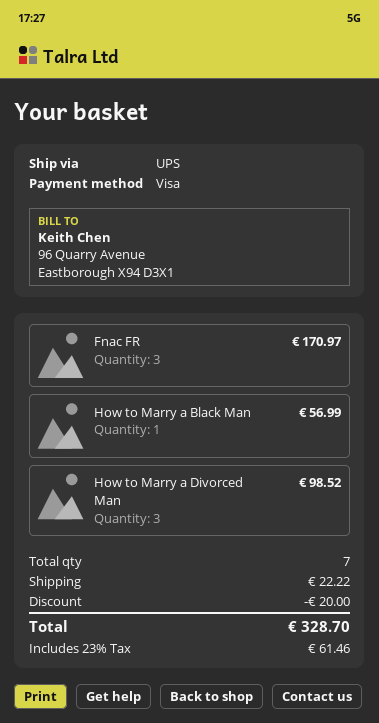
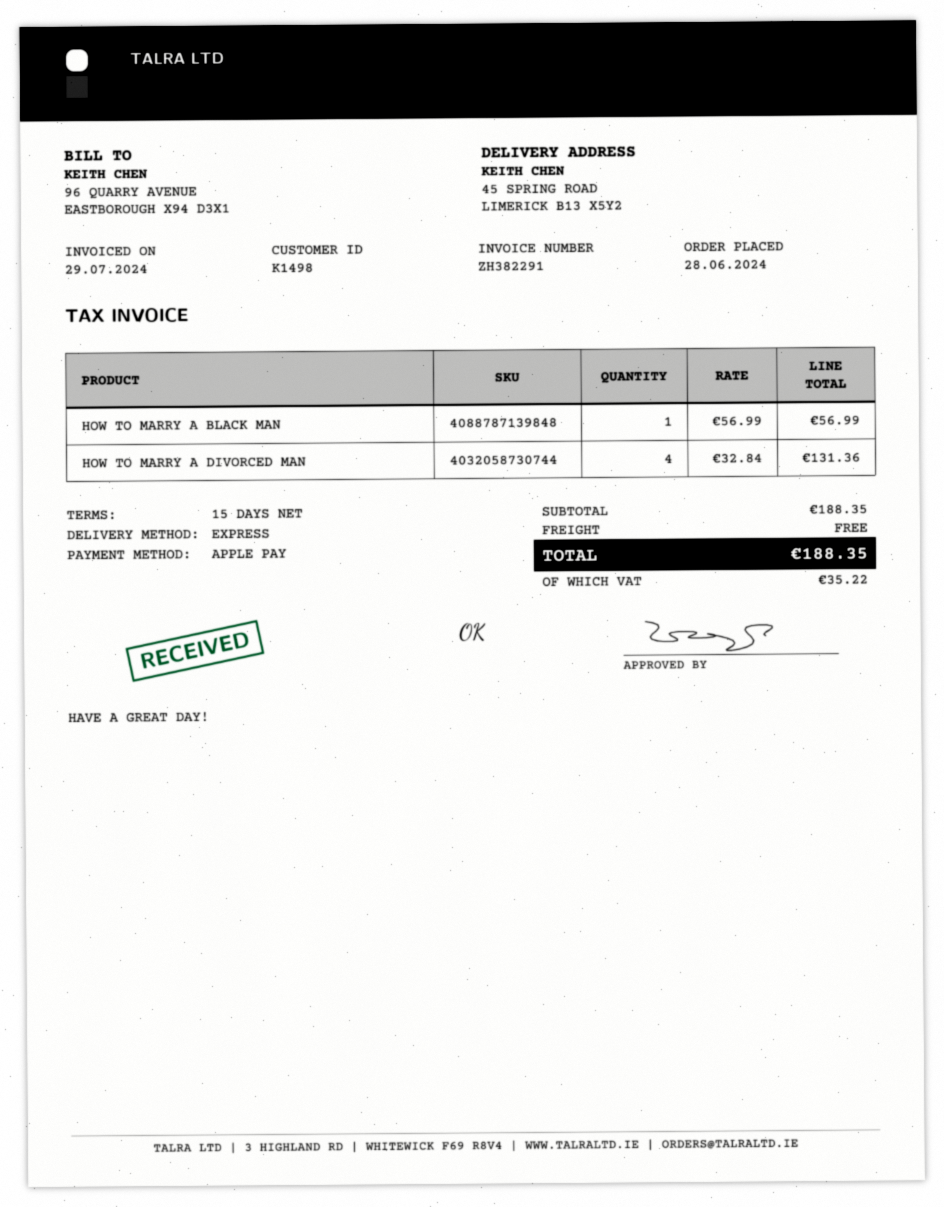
payment method: Visa -> Apple Pay
shipping method: UPS -> express
Fnac FR: 3 for 170.97 -> none
How to Marry a Divorced Man: 3 for 98.52 -> 4 for 131.36
discount: 20.00 -> none
shipping: 22.22 -> 0.00
tax: 61.46 -> 35.22
total: 328.70 -> 188.35

